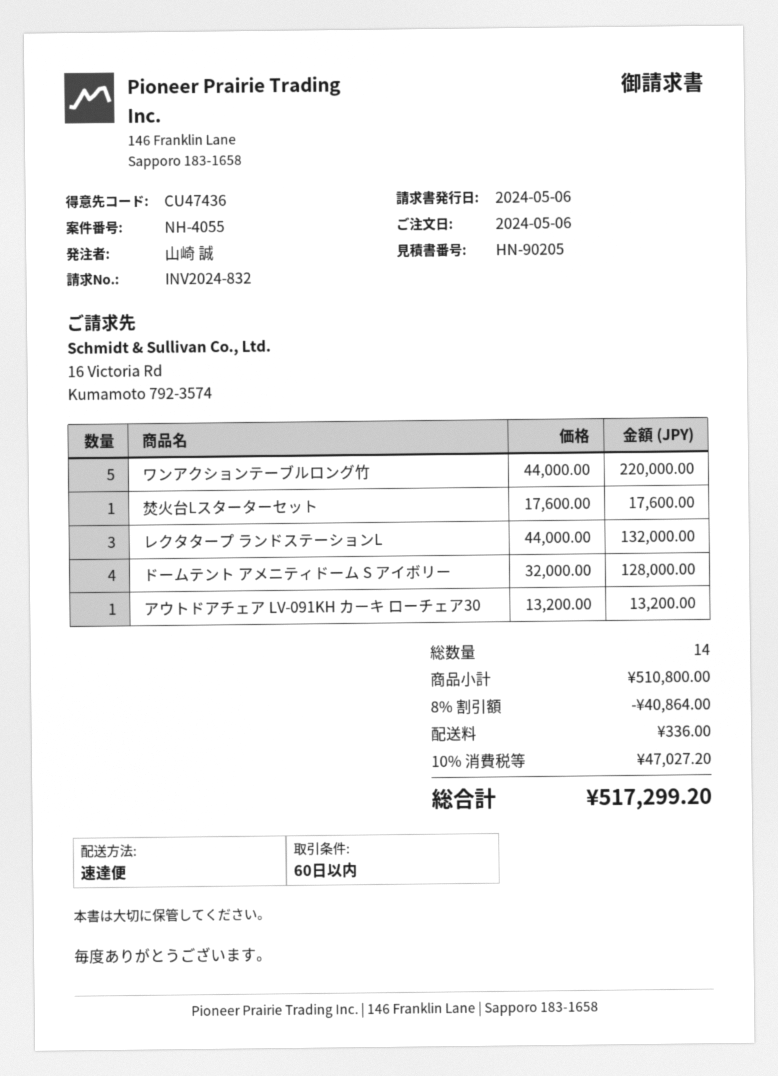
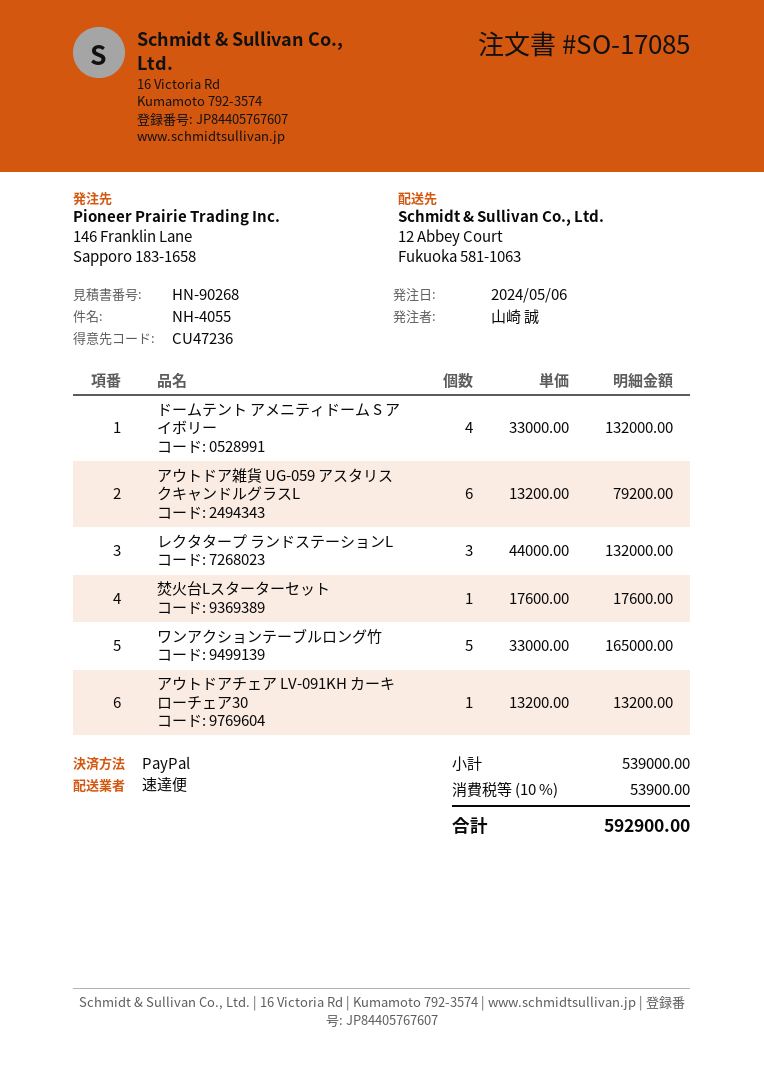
quote number: HN-90205 -> HN-90268
customer number: CU47436 -> CU47236
ワンアクションテーブルロング竹: 5 x 44000.00 = 220000.00 -> 5 x 33000.00 = 165000.00
ドームテント アメニティドーム S アイボリー: 4 x 32000.00 = 128000.00 -> 4 x 33000.00 = 132000.00
アウトドア雑貨 UG-059 アスタリスクキャンドルグラスL: none -> 6 x 13200.00 = 79200.00
subtotal: 510800.00 -> 539000.00
discount: 8% = 40864.00 -> none
shipping: 336.00 -> none
tax: 10% = 47027.20 -> 10% = 53900.00
total: 517299.20 -> 592900.00

